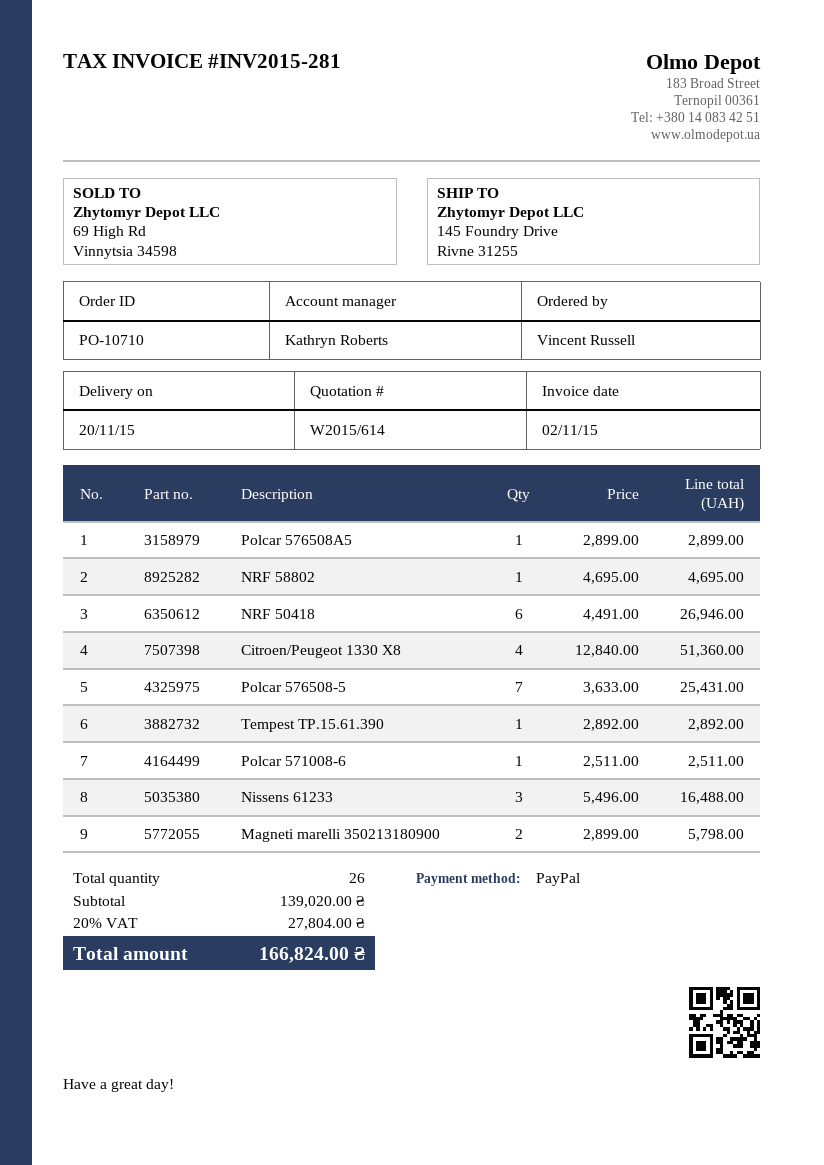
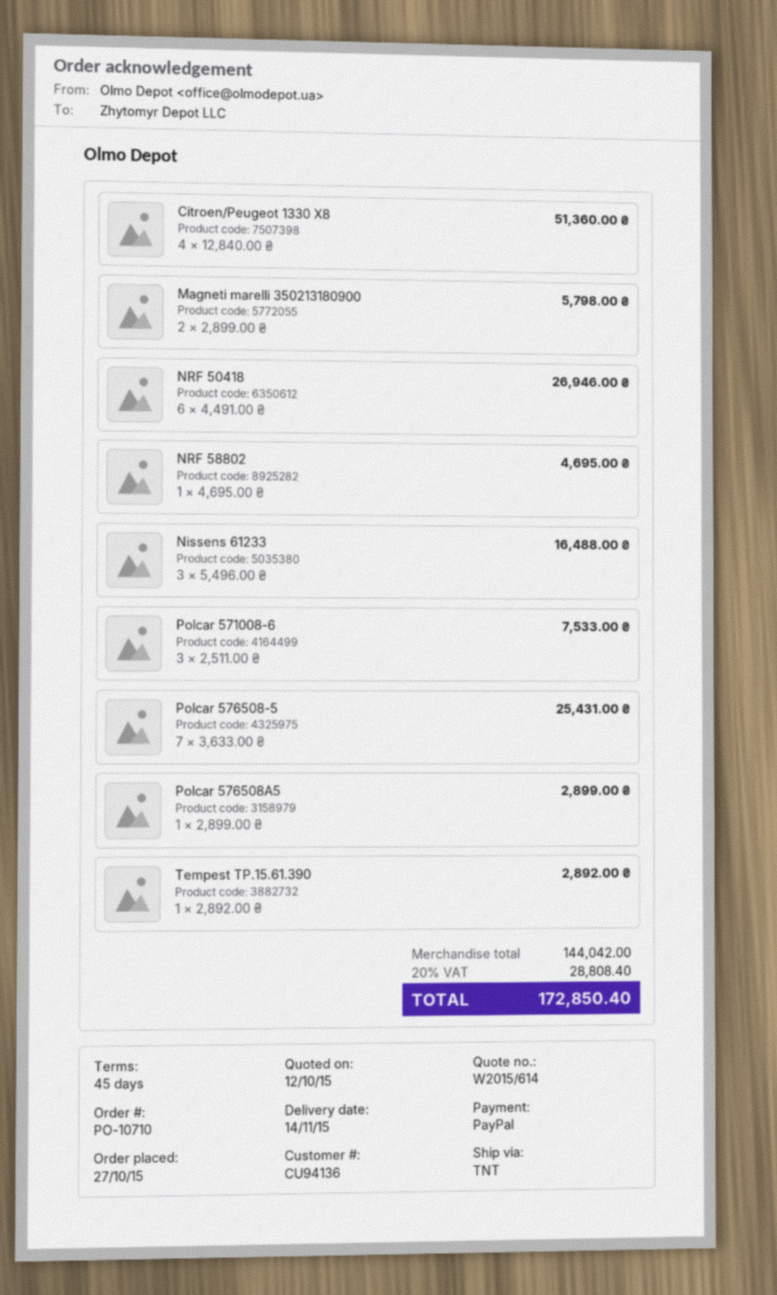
delivery date: 2015-11-20 -> 2015-11-14
Polcar 571008-6: 1 x 2511.00 = 2511.00 -> 3 x 2511.00 = 7533.00
subtotal: 139020.00 -> 144042.00
tax: 20% = 27804.00 -> 20% = 28808.40
total: 166824.00 -> 172850.40

